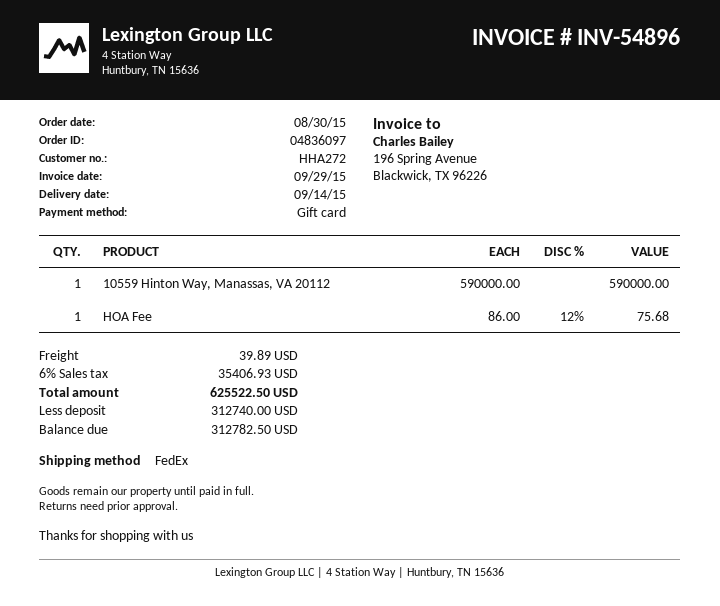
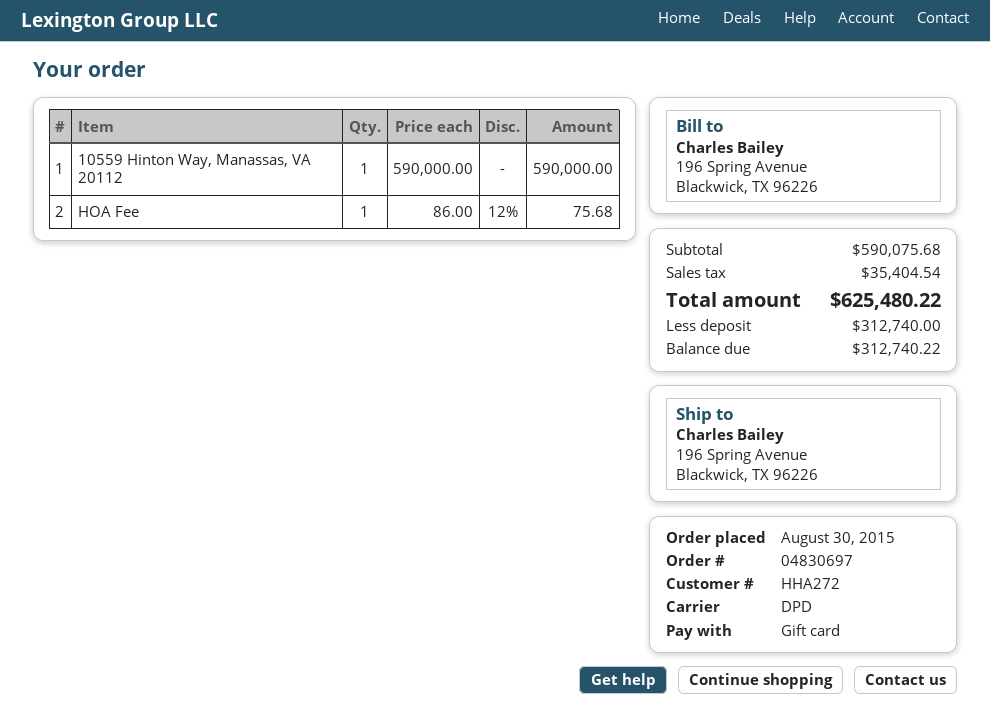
order number: 04836097 -> 04830697
shipping method: FedEx -> DPD
shipping: 39.89 -> none
tax: 35406.93 -> 35404.54
total: 625522.50 -> 625480.22
balance: 312782.50 -> 312740.22

